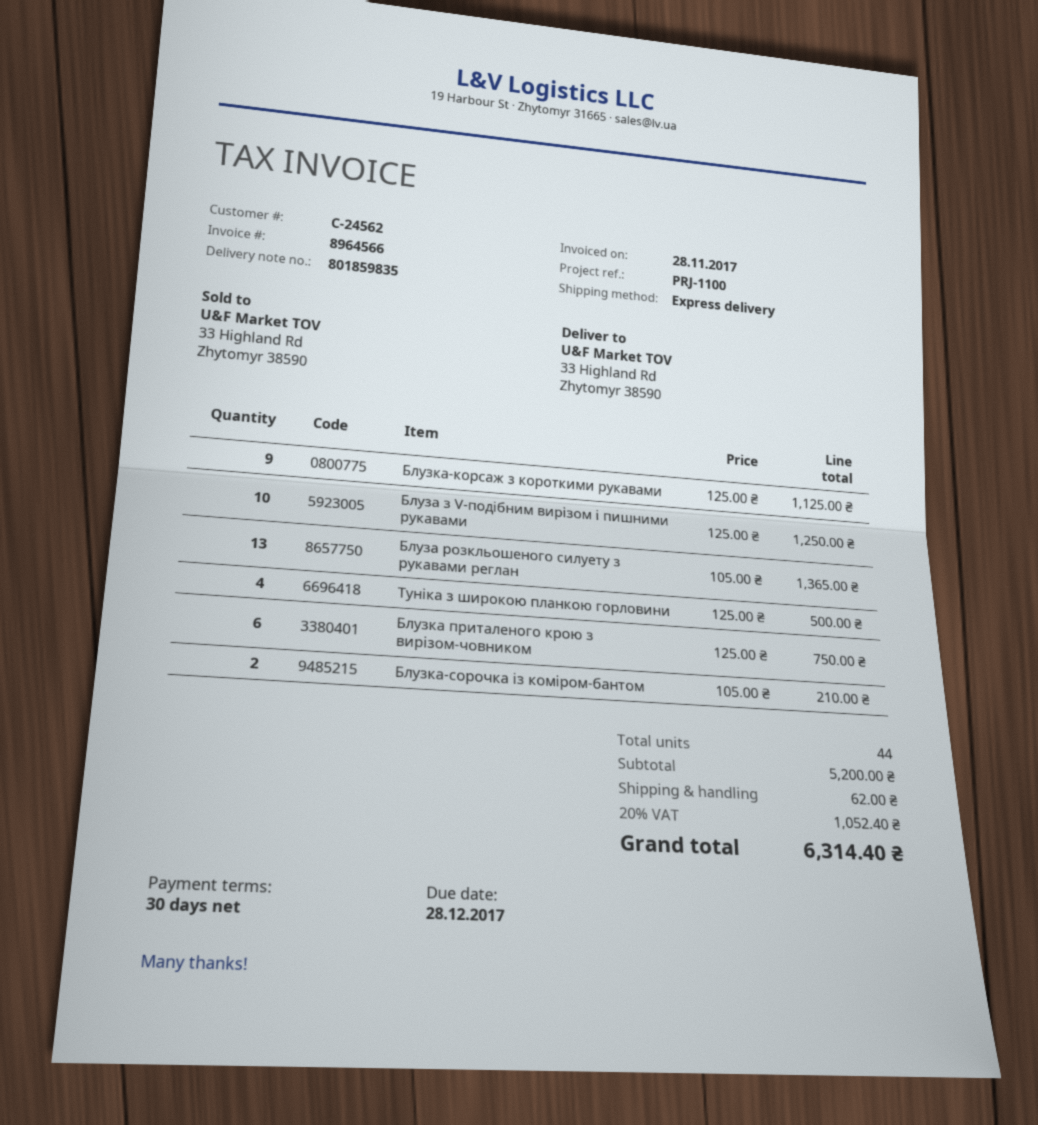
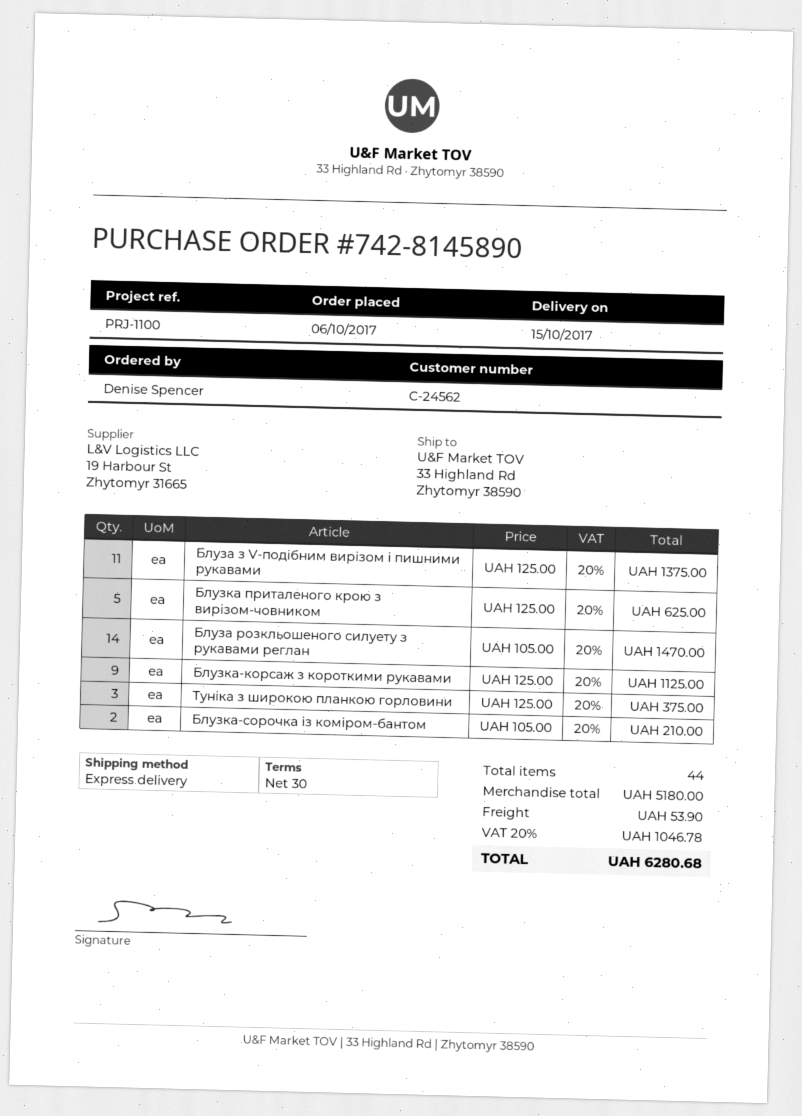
Блуза з V-подібним вирізом і пишними рукавами: 10 x 125.00 = 1250.00 -> 11 x 125.00 = 1375.00
Блуза розкльошеного силуету з рукавами реглан: 13 x 105.00 = 1365.00 -> 14 x 105.00 = 1470.00
Туніка з широкою планкою горловини: 4 x 125.00 = 500.00 -> 3 x 125.00 = 375.00
Блузка приталеного крою з вирізом-човником: 6 x 125.00 = 750.00 -> 5 x 125.00 = 625.00
subtotal: 5200.00 -> 5180.00
shipping: 62.00 -> 53.90
tax: 20% = 1052.40 -> 20% = 1046.78
total: 6314.40 -> 6280.68

